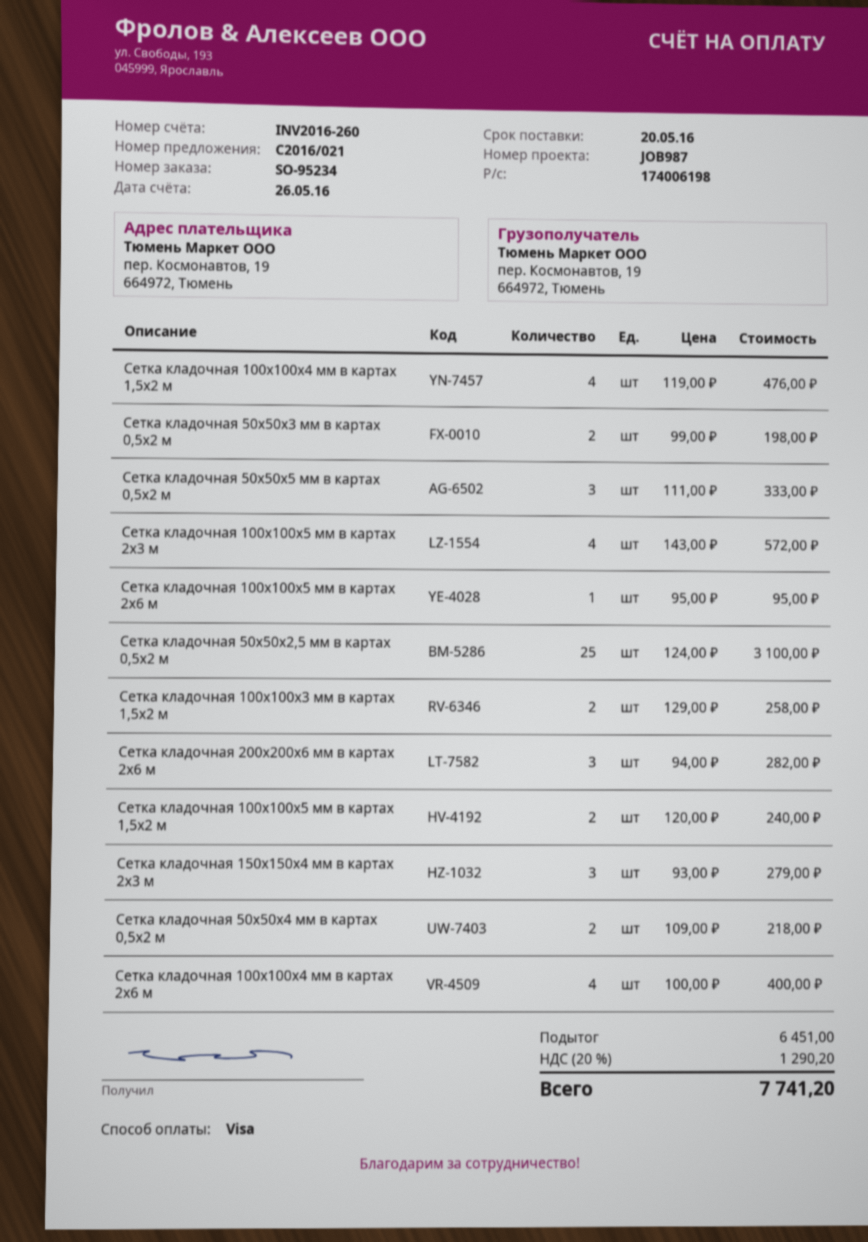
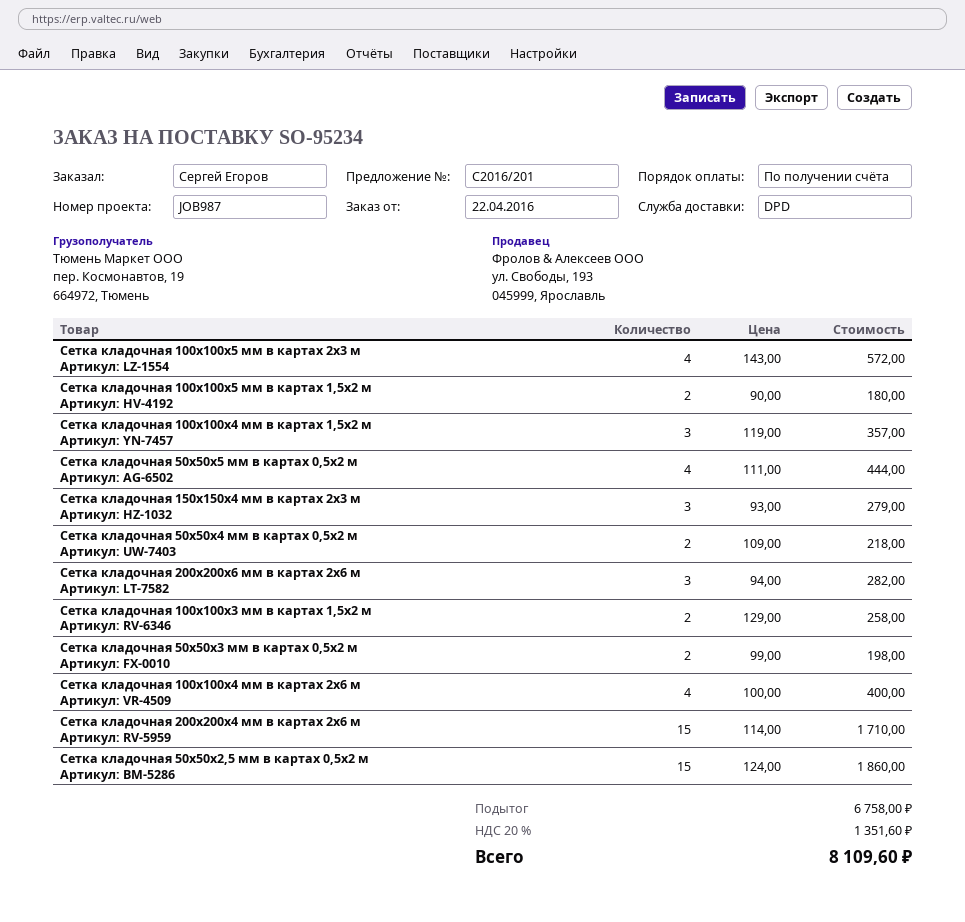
quote number: C2016/021 -> C2016/201
Сетка кладочная 100х100х4 мм в картах 1,5х2 м: 4 x 119.00 = 476.00 -> 3 x 119.00 = 357.00
Сетка кладочная 50х50х5 мм в картах 0,5х2 м: 3 x 111.00 = 333.00 -> 4 x 111.00 = 444.00
Сетка кладочная 100х100х5 мм в картах 2х6 м: 1 x 95.00 = 95.00 -> none
Сетка кладочная 50х50х2,5 мм в картах 0,5х2 м: 25 x 124.00 = 3100.00 -> 15 x 124.00 = 1860.00
Сетка кладочная 100х100х5 мм в картах 1,5х2 м: 2 x 120.00 = 240.00 -> 2 x 90.00 = 180.00
Сетка кладочная 200х200х4 мм в картах 2х6 м: none -> 15 x 114.00 = 1710.00
subtotal: 6451.00 -> 6758.00
tax: 20% = 1290.20 -> 20% = 1351.60
total: 7741.20 -> 8109.60

